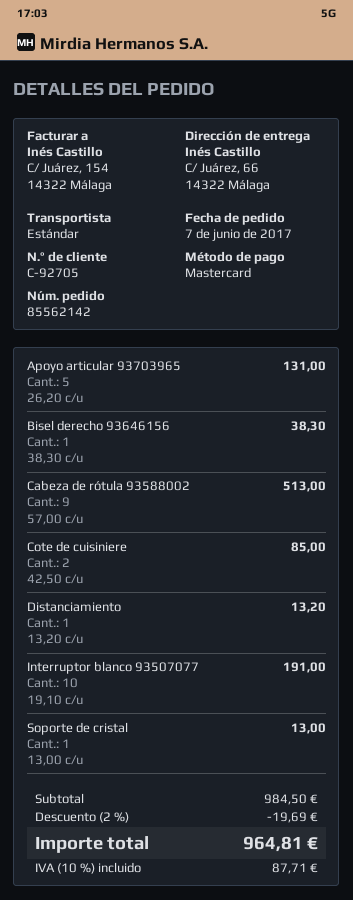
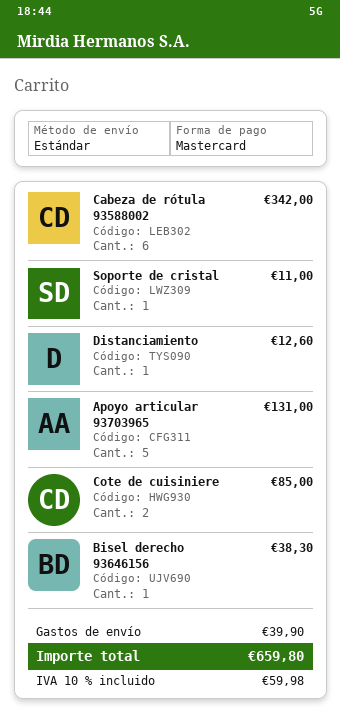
Cabeza de rótula 93588002: 9 for 513.00 -> 6 for 342.00
Distanciamiento: 1 for 13.20 -> 1 for 12.60
Interruptor blanco 93507077: 10 for 191.00 -> none
Soporte de cristal: 1 for 13.00 -> 1 for 11.00
discount: 2% = 19.69 -> none
shipping: none -> 39.90
tax: 10% = 87.71 -> 10% = 59.98
total: 964.81 -> 659.80

